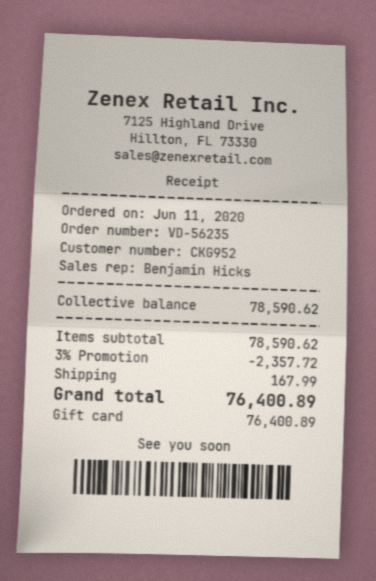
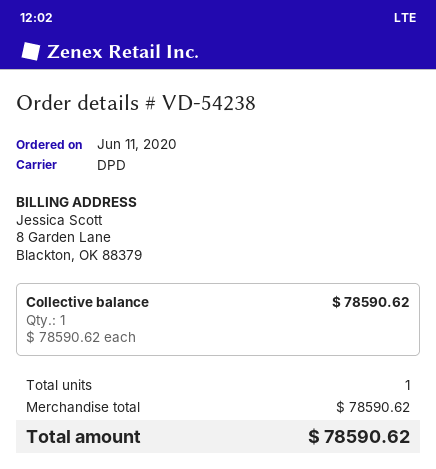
order number: VD-56235 -> VD-54238
discount: 3% = 2357.72 -> none
shipping: 167.99 -> none
total: 76400.89 -> 78590.62

